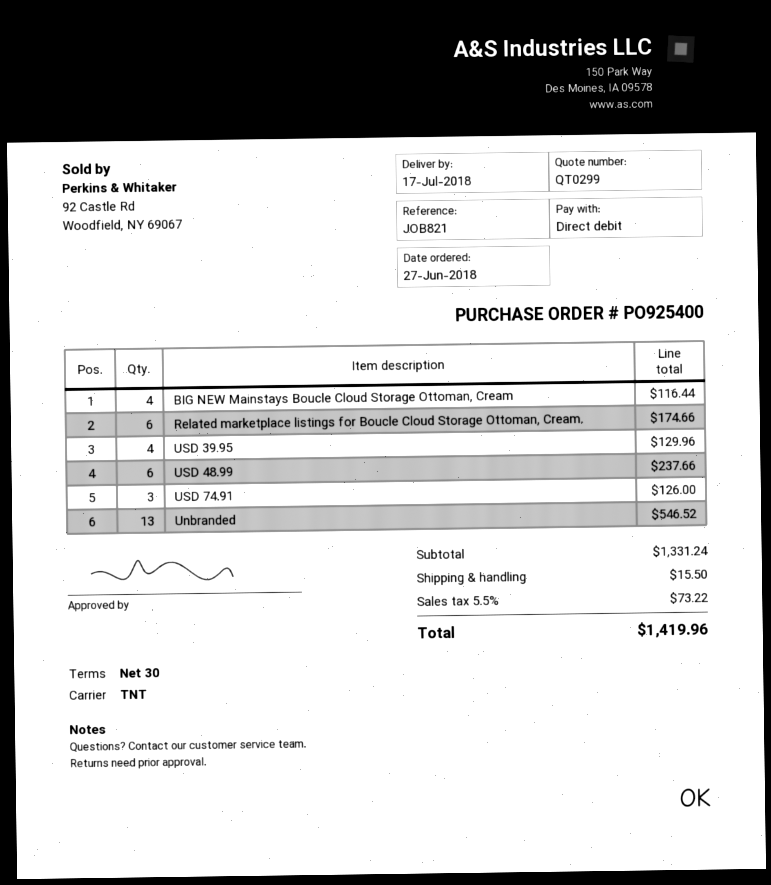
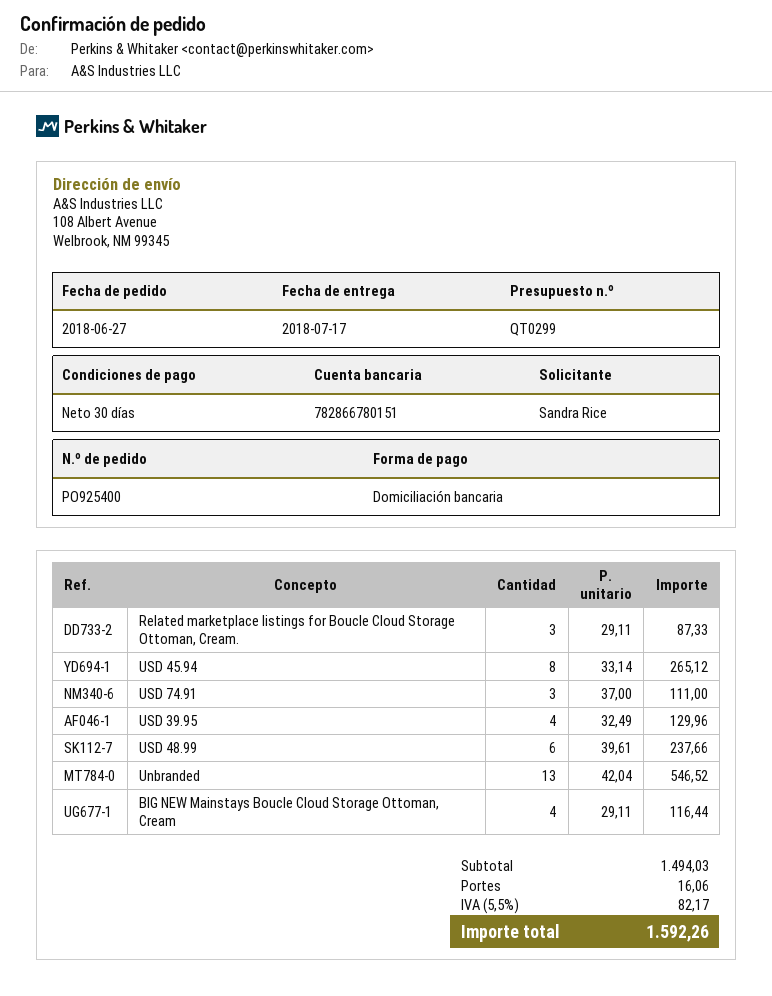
Related marketplace listings for Boucle Cloud Storage Ottoman, Cream.: 6 for 174.66 -> 3 for 87.33
USD 74.91: 3 for 126.00 -> 3 for 111.00
USD 45.94: none -> 8 for 265.12
subtotal: 1331.24 -> 1494.03
shipping: 15.50 -> 16.06
tax: 5.5% = 73.22 -> 5.5% = 82.17
total: 1419.96 -> 1592.26

